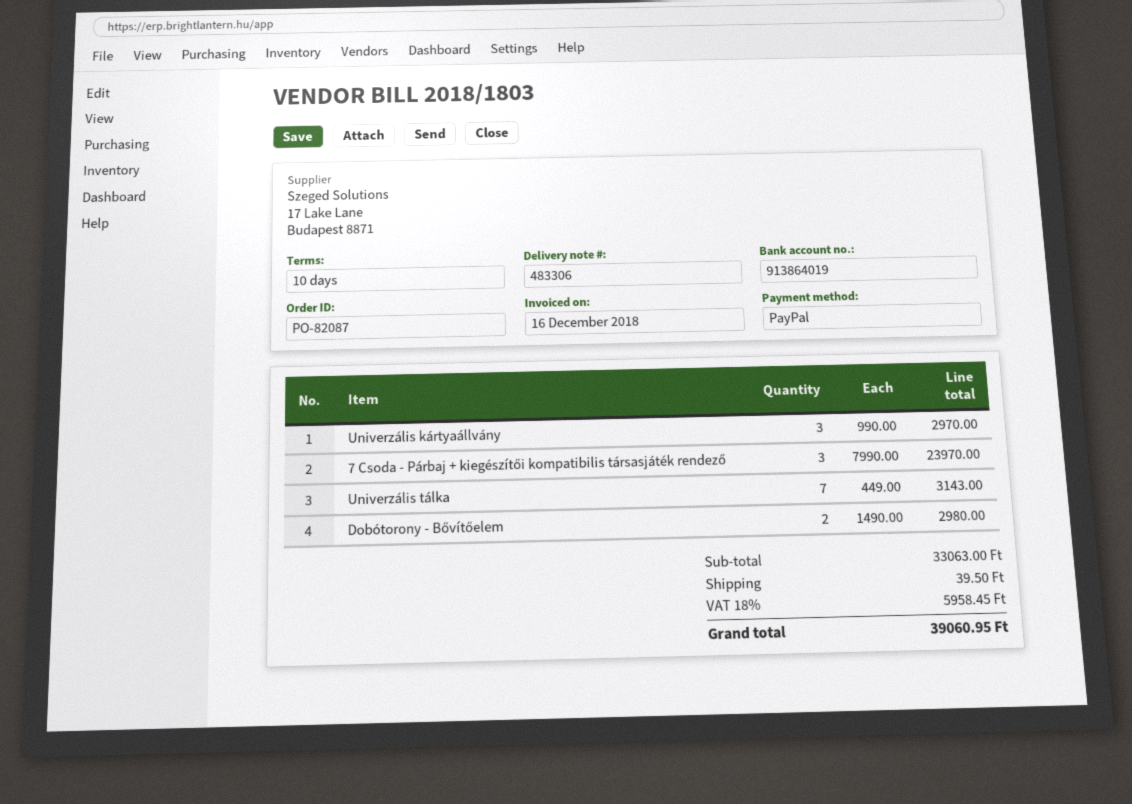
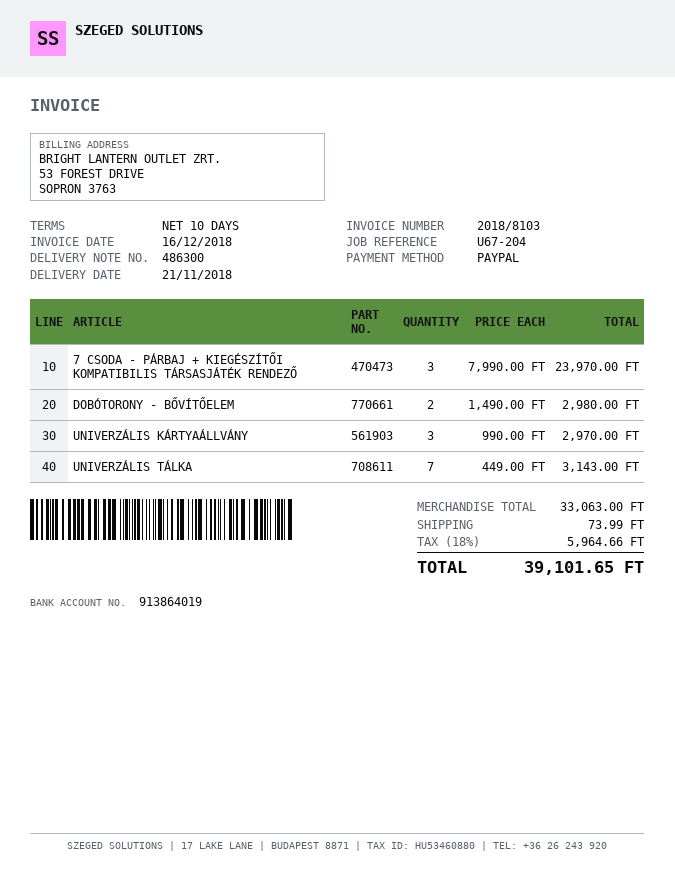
delivery note number: 483306 -> 486300
invoice number: 2018/1803 -> 2018/8103
shipping: 39.50 -> 73.99
tax: 18% = 5958.45 -> 18% = 5964.66
total: 39060.95 -> 39101.65

